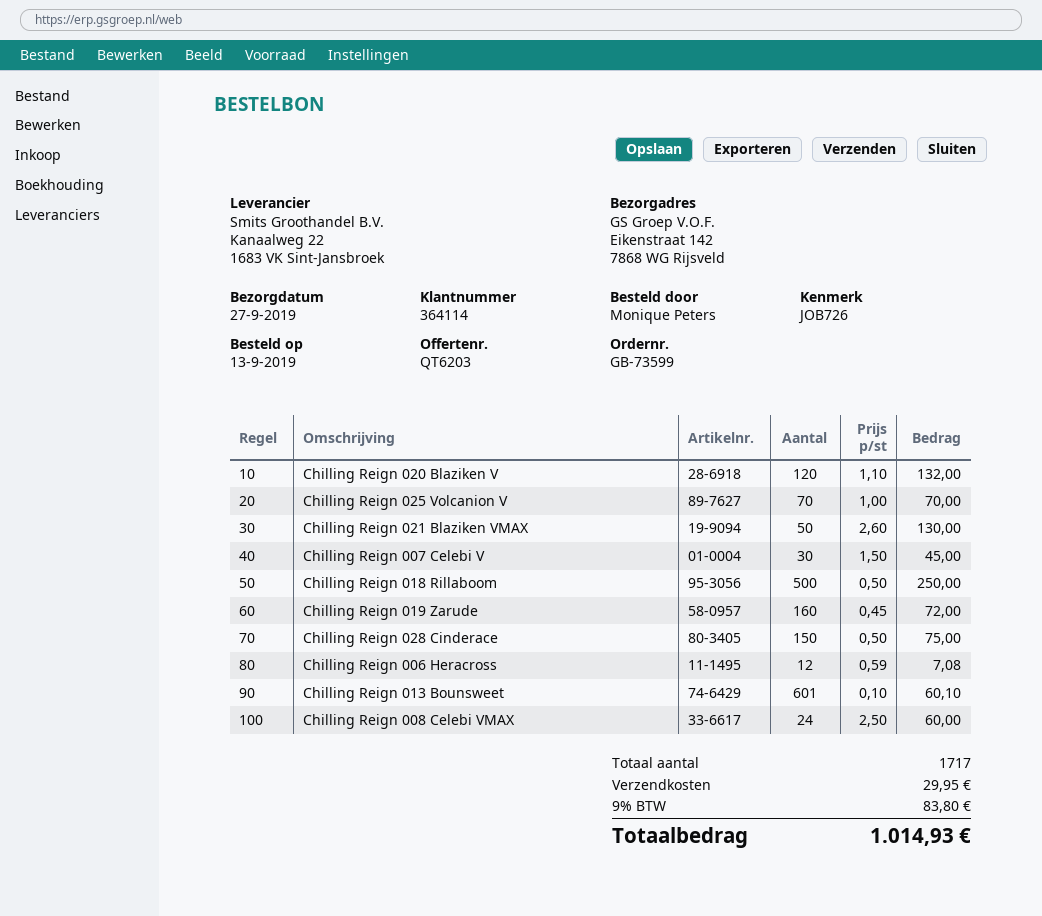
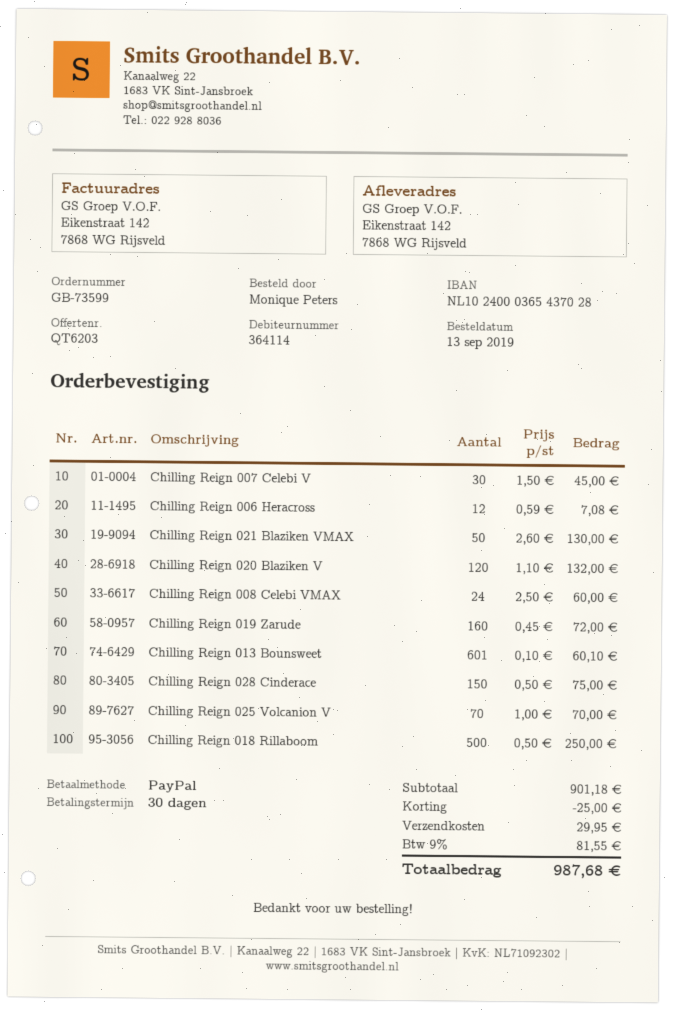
discount: none -> 25.00
tax: 9% = 83.80 -> 9% = 81.55
total: 1014.93 -> 987.68

